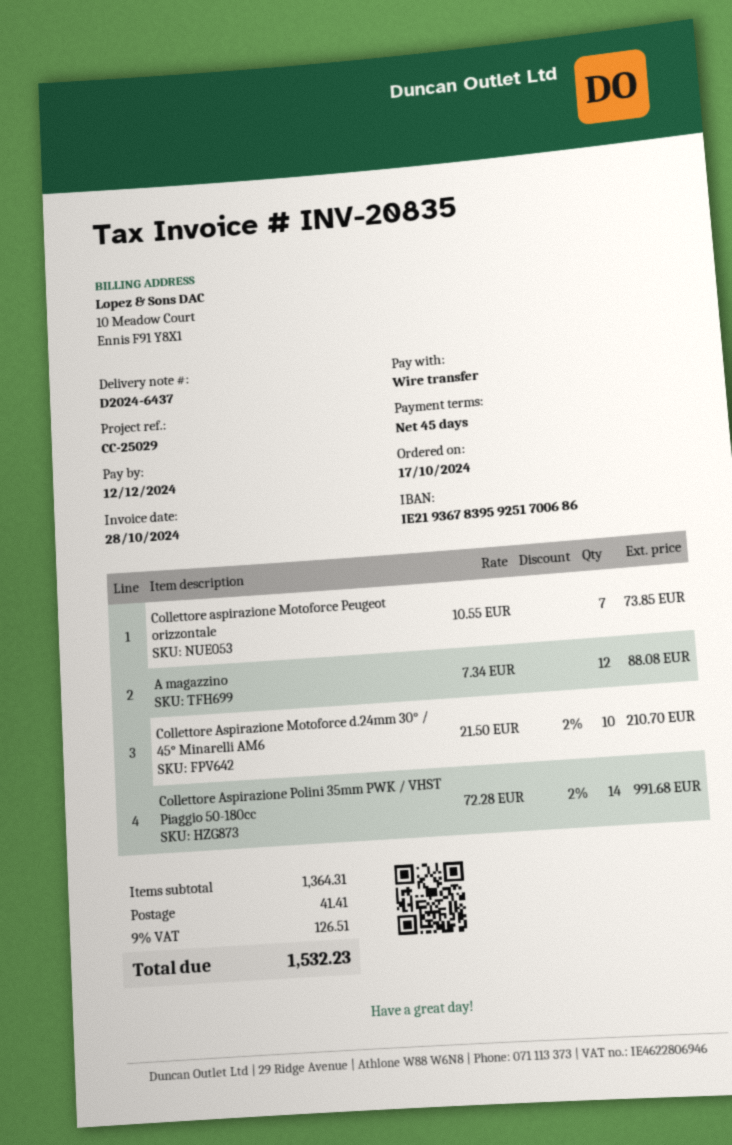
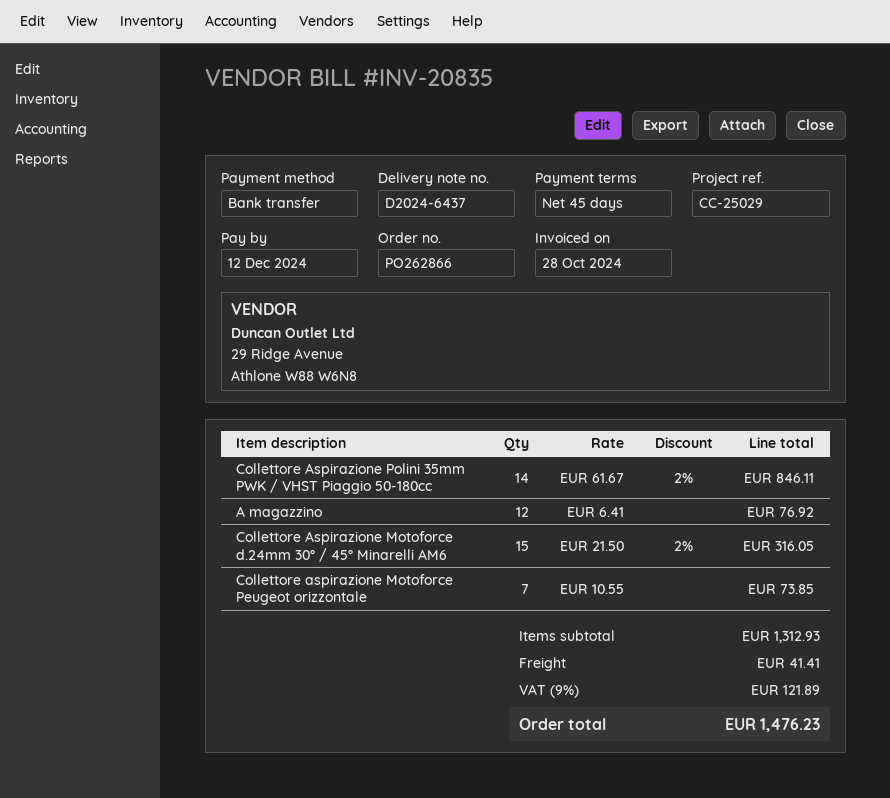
A magazzino: 12 x 7.34 = 88.08 -> 12 x 6.41 = 76.92
Collettore Aspirazione Motoforce d.24mm 30° / 45° Minarelli AM6: 10 x 21.50 - 2% = 210.70 -> 15 x 21.50 - 2% = 316.05
Collettore Aspirazione Polini 35mm PWK / VHST Piaggio 50-180cc: 14 x 72.28 - 2% = 991.68 -> 14 x 61.67 - 2% = 846.11
subtotal: 1364.31 -> 1312.93
tax: 9% = 126.51 -> 9% = 121.89
total: 1532.23 -> 1476.23

